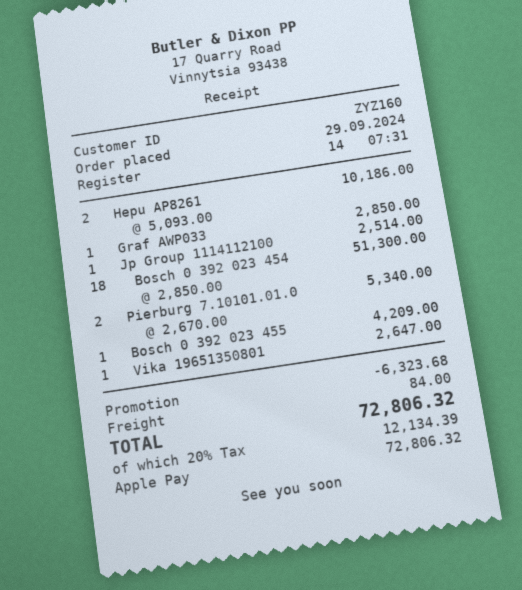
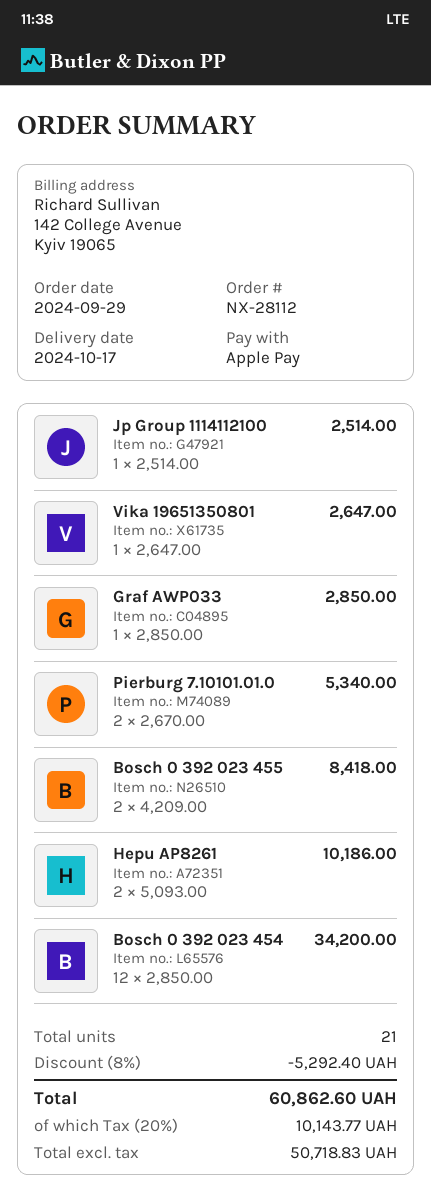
Bosch 0 392 023 454: 18 x 2850.00 = 51300.00 -> 12 x 2850.00 = 34200.00
Bosch 0 392 023 455: 1 x 4209.00 = 4209.00 -> 2 x 4209.00 = 8418.00
discount: 6323.68 -> 5292.40
shipping: 84.00 -> none
tax: 20% = 12134.39 -> 20% = 10143.77
total: 72806.32 -> 60862.60

